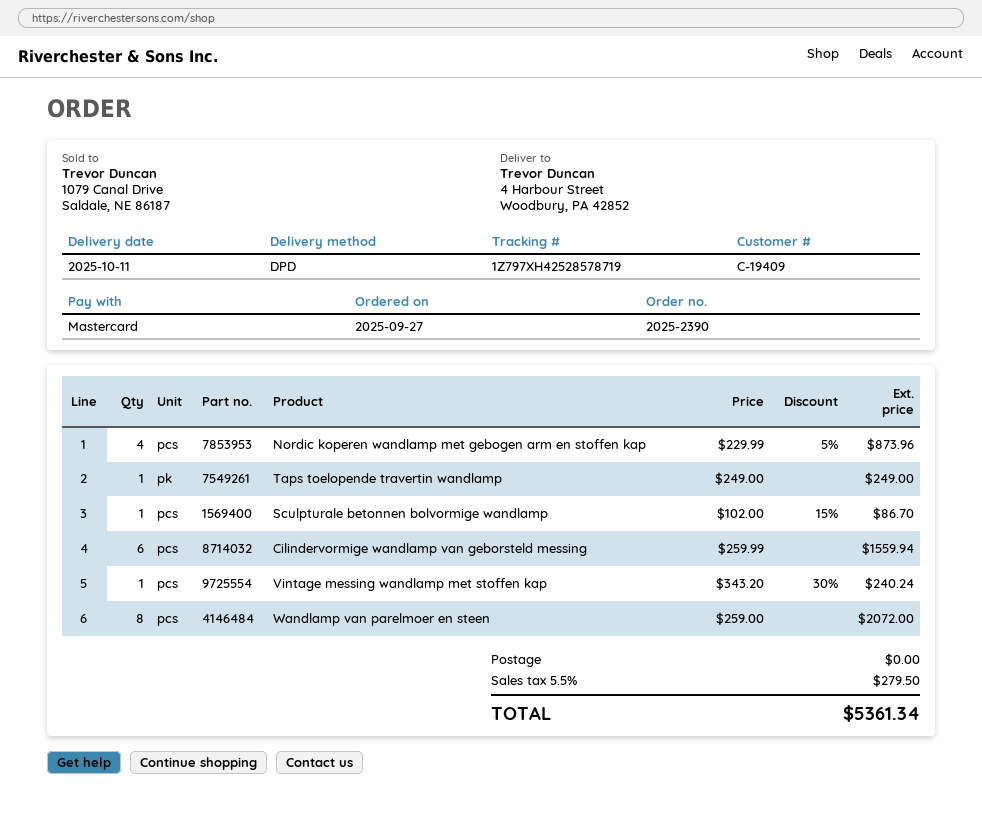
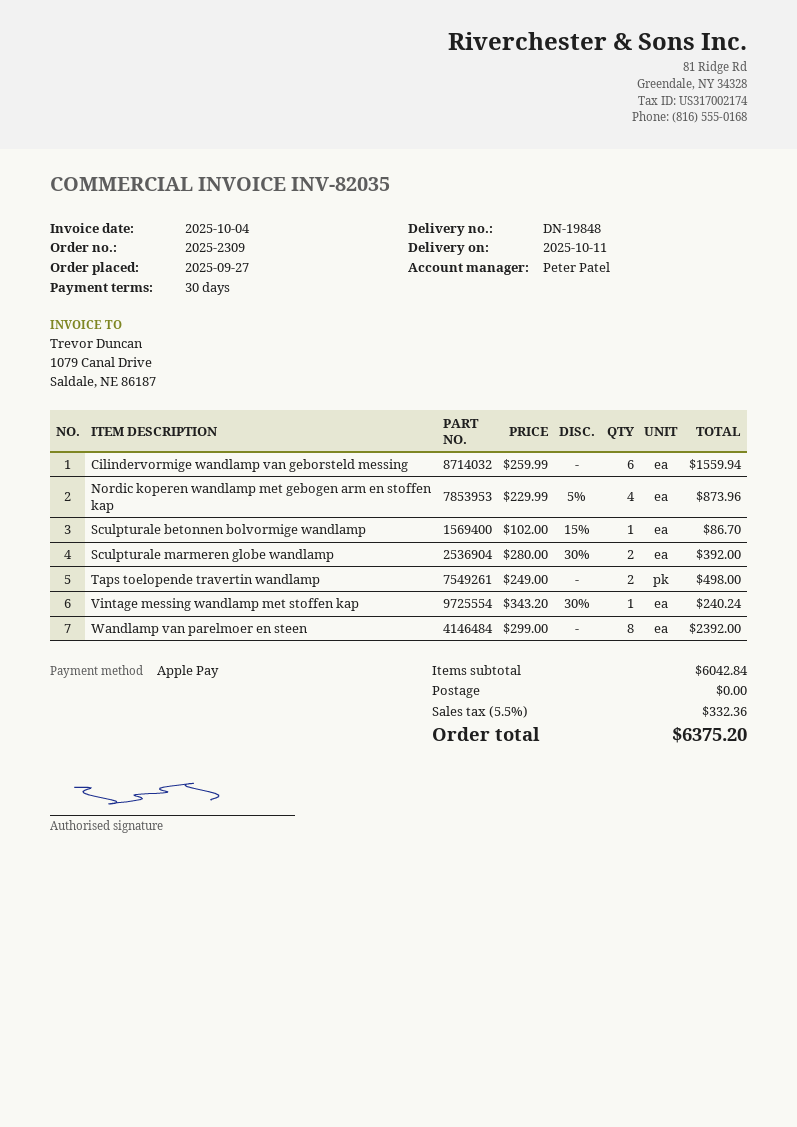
order number: 2025-2390 -> 2025-2309
payment method: Mastercard -> Apple Pay
Taps toelopende travertin wandlamp: 1 x 249.00 = 249.00 -> 2 x 249.00 = 498.00
Wandlamp van parelmoer en steen: 8 x 259.00 = 2072.00 -> 8 x 299.00 = 2392.00
Sculpturale marmeren globe wandlamp: none -> 2 x 280.00 - 30% = 392.00
tax: 5.5% = 279.50 -> 5.5% = 332.36
total: 5361.34 -> 6375.20

